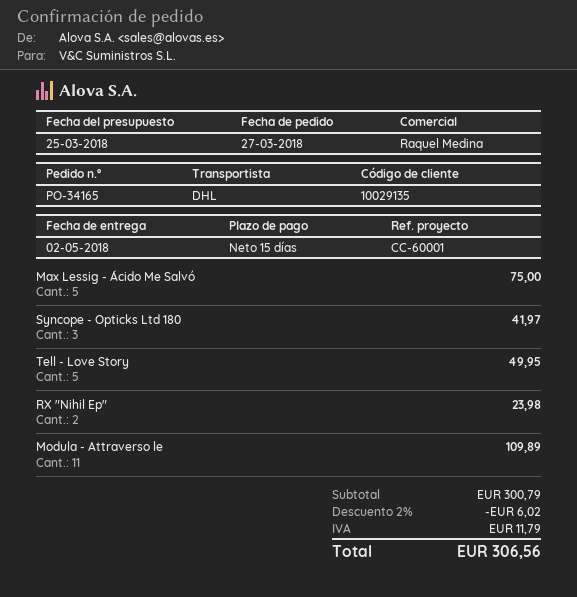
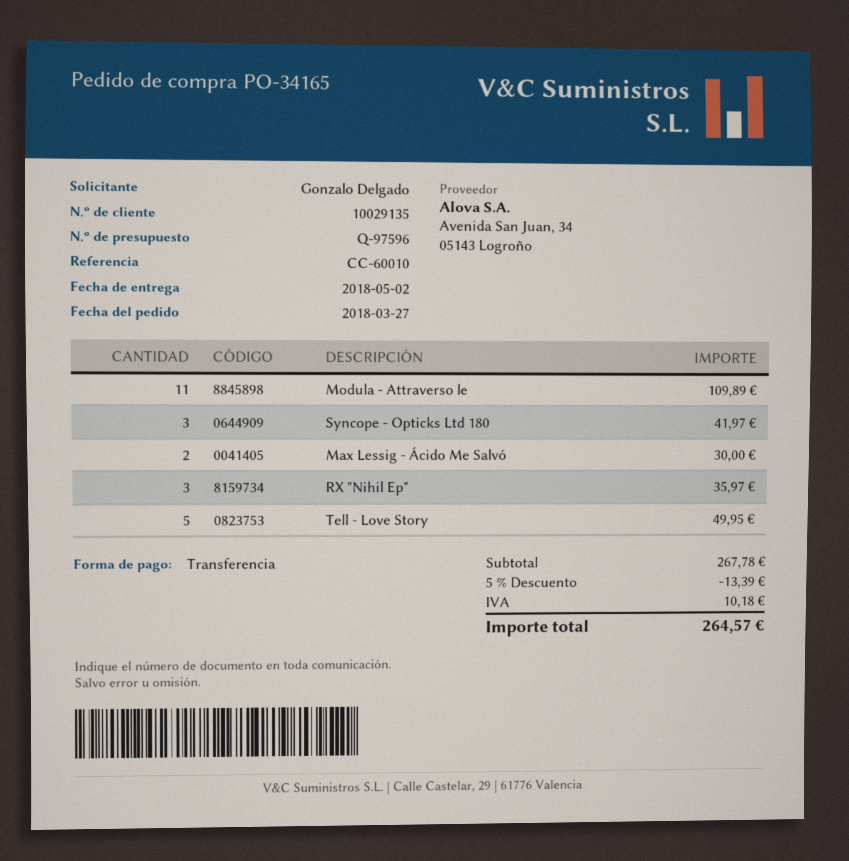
reference: CC-60001 -> CC-60010
Max Lessig - Ácido Me Salvó: 5 for 75.00 -> 2 for 30.00
RX "Nihil Ep": 2 for 23.98 -> 3 for 35.97
subtotal: 300.79 -> 267.78
discount: 2% = 6.02 -> 5% = 13.39
tax: 11.79 -> 10.18
total: 306.56 -> 264.57

